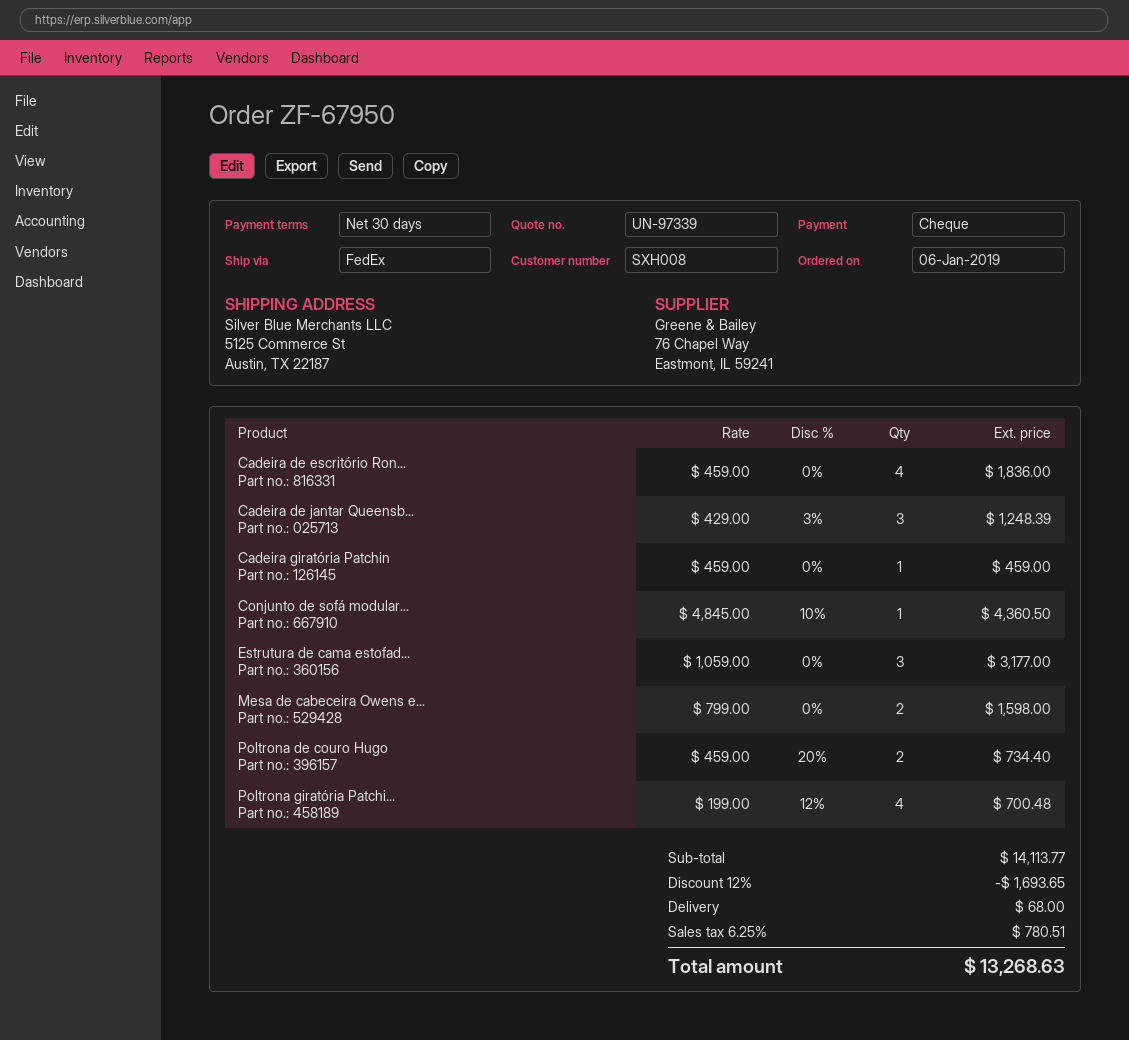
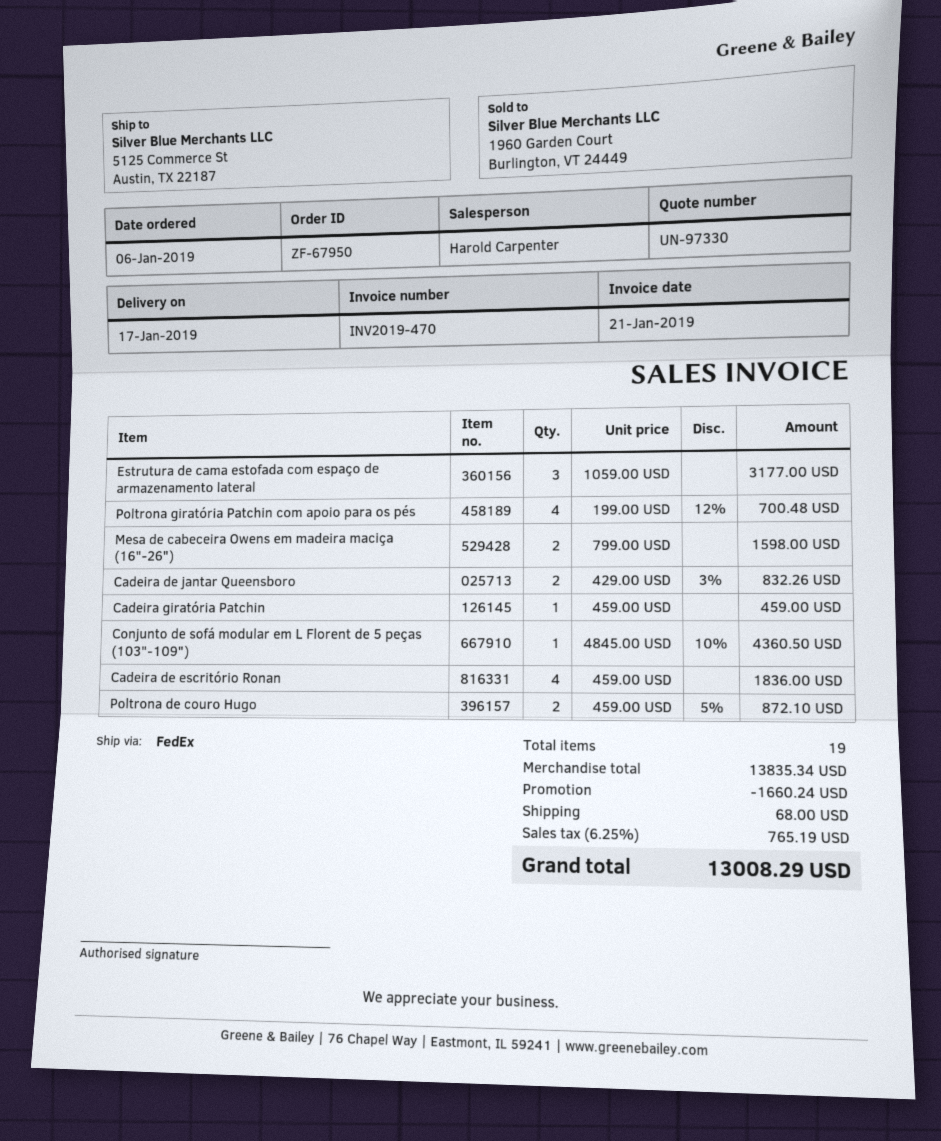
quote number: UN-97339 -> UN-97330
Cadeira de jantar Queensb...: 3 x 429.00 - 3% = 1248.39 -> 2 x 429.00 - 3% = 832.26
Poltrona de couro Hugo: 2 x 459.00 - 20% = 734.40 -> 2 x 459.00 - 5% = 872.10
subtotal: 14113.77 -> 13835.34
discount: 1693.65 -> 1660.24
tax: 6.25% = 780.51 -> 6.25% = 765.19
total: 13268.63 -> 13008.29

